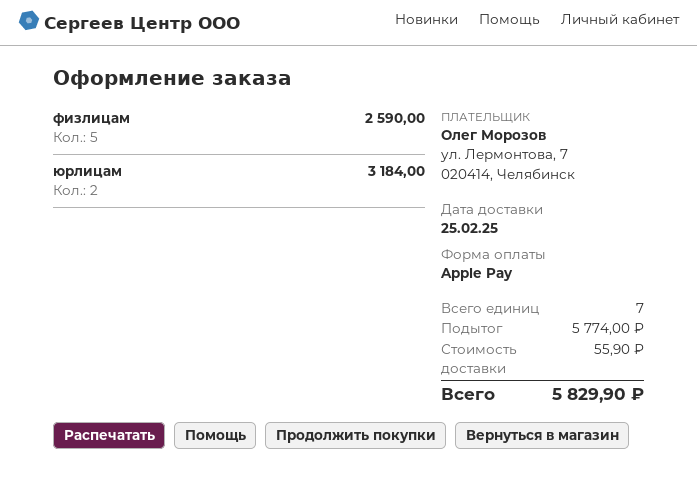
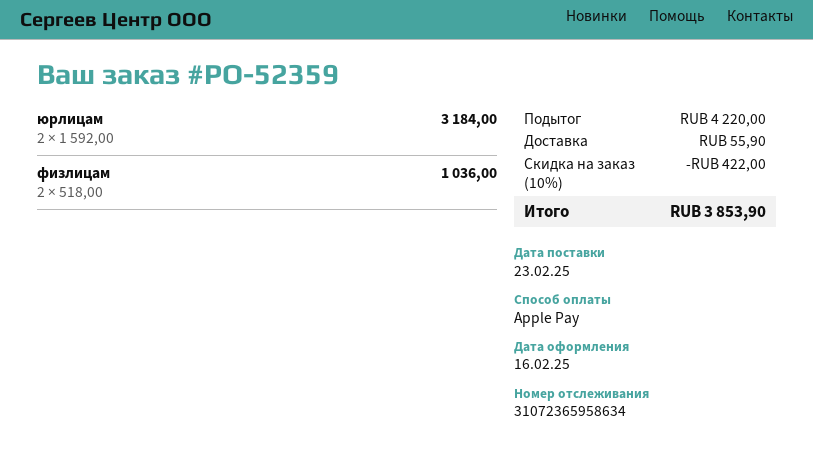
delivery date: 2025-02-25 -> 2025-02-23
физлицам: 5 for 2590.00 -> 2 for 1036.00
subtotal: 5774.00 -> 4220.00
discount: none -> 10% = 422.00
total: 5829.90 -> 3853.90

